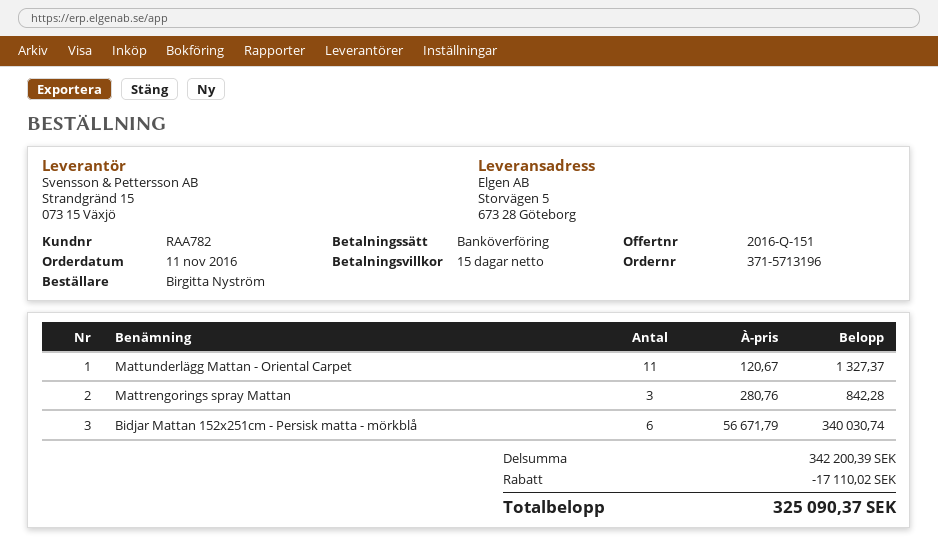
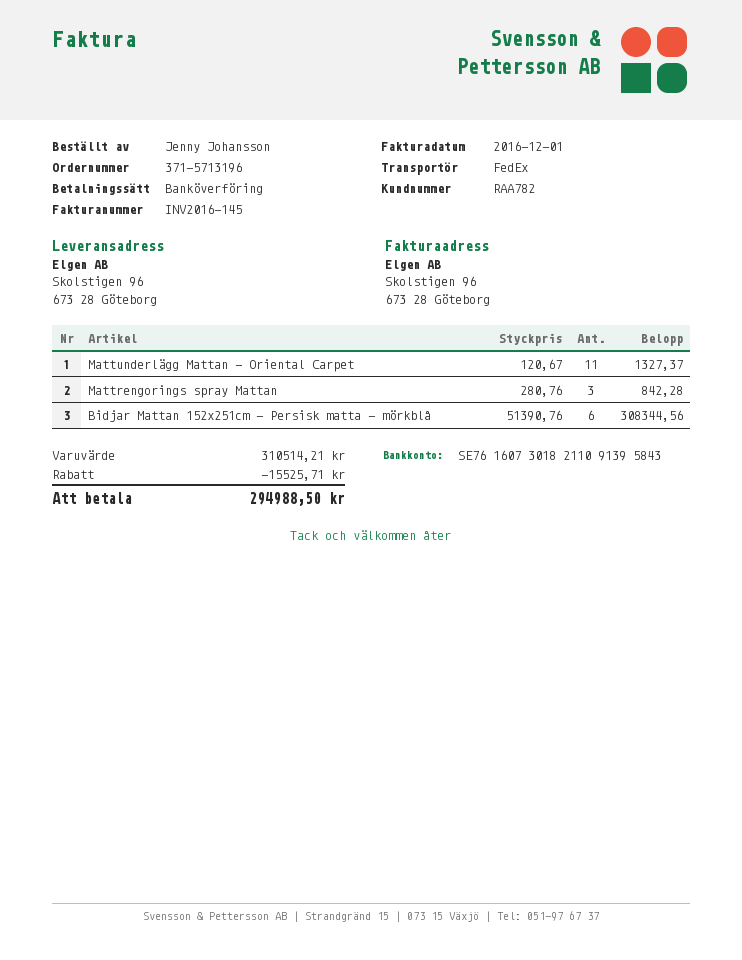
ordered by: Birgitta Nyström -> Jenny Johansson
ship to: Storvägen 5, 673 28 Göteborg -> Skolstigen 96, 673 28 Göteborg
Bidjar Mattan 152x251cm - Persisk matta - mörkblå: 6 x 56671.79 = 340030.74 -> 6 x 51390.76 = 308344.56
subtotal: 342200.39 -> 310514.21
discount: 17110.02 -> 15525.71
total: 325090.37 -> 294988.50

